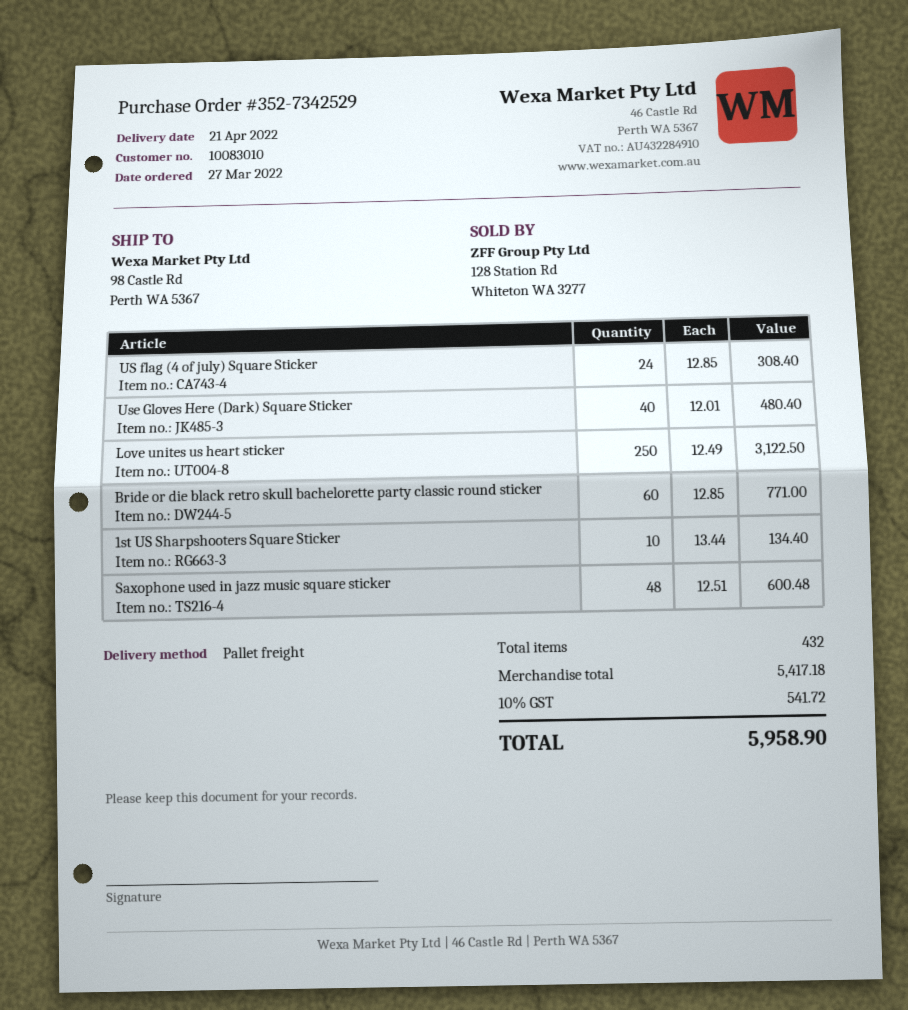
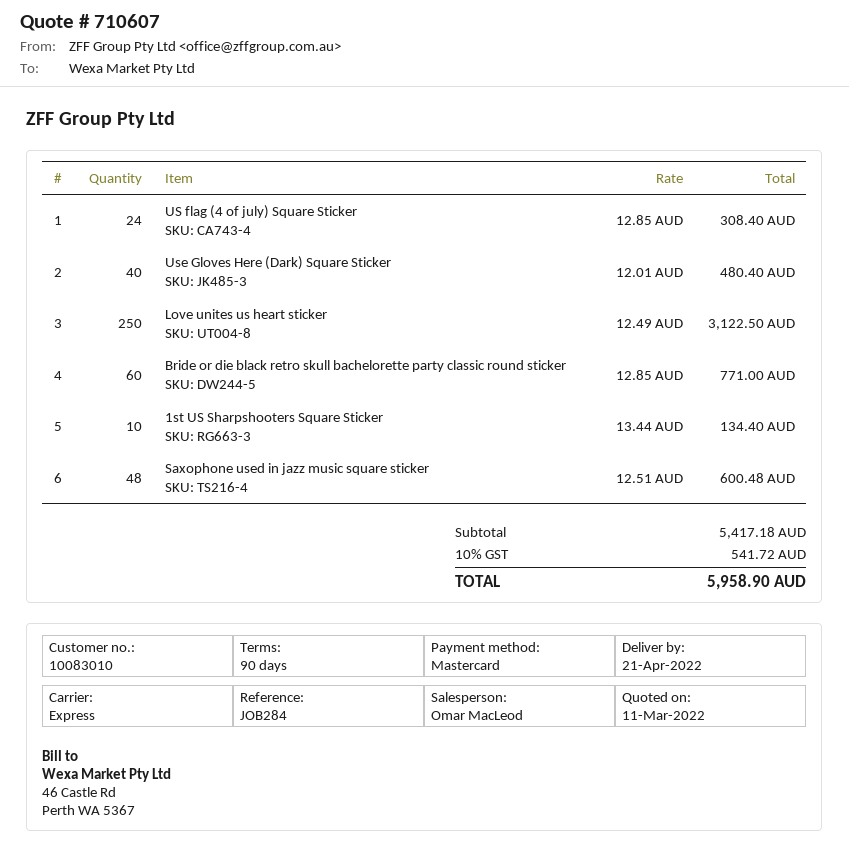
shipping method: pallet freight -> express

